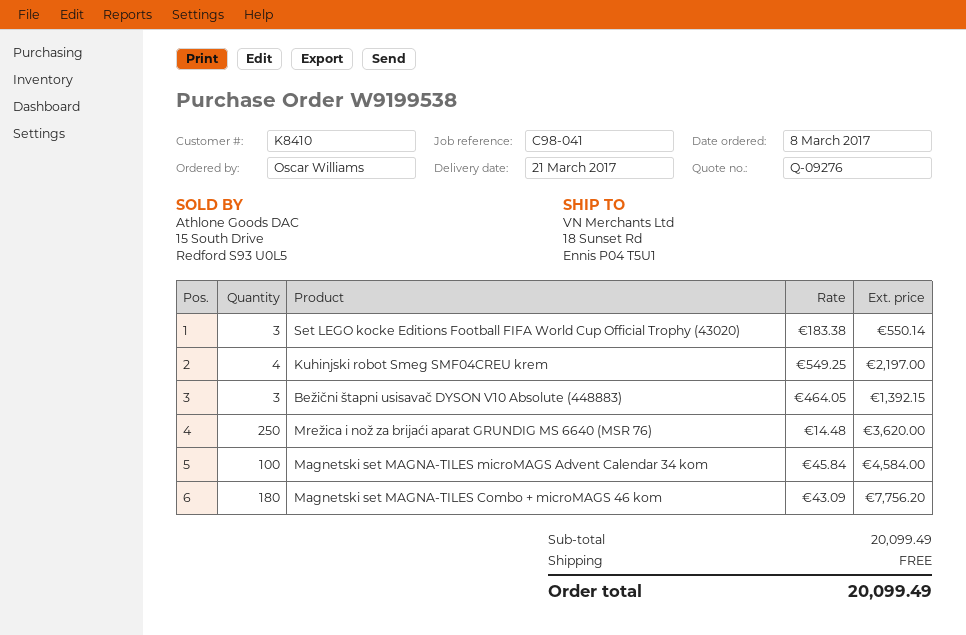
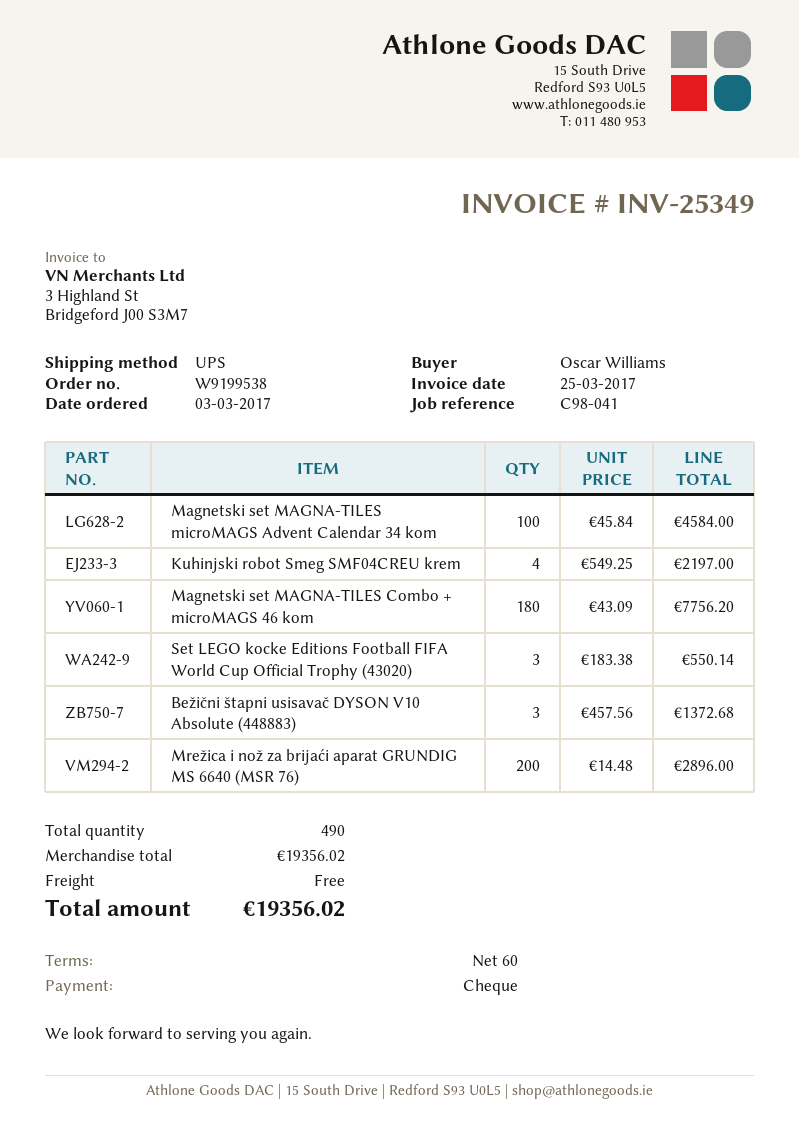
order date: 2017-03-08 -> 2017-03-03
Bežični štapni usisavač DYSON V10 Absolute (448883): 3 x 464.05 = 1392.15 -> 3 x 457.56 = 1372.68
Mrežica i nož za brijaći aparat GRUNDIG MS 6640 (MSR 76): 250 x 14.48 = 3620.00 -> 200 x 14.48 = 2896.00
subtotal: 20099.49 -> 19356.02
total: 20099.49 -> 19356.02

